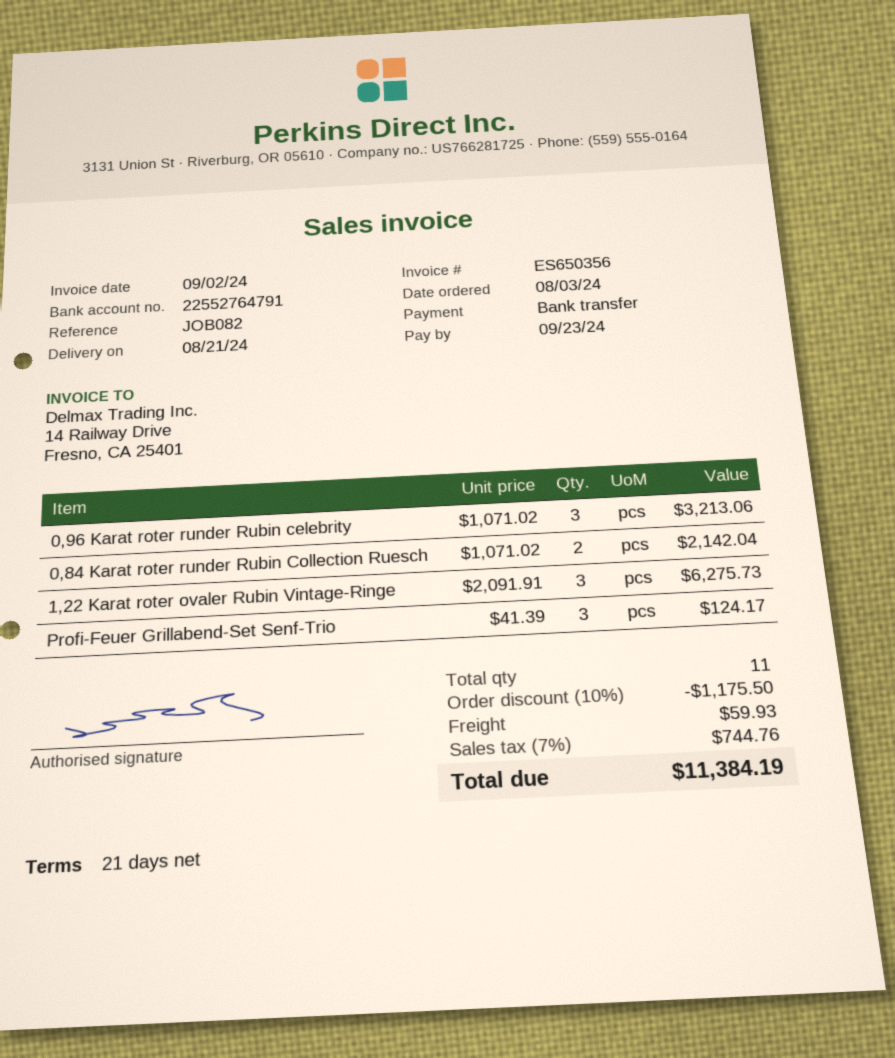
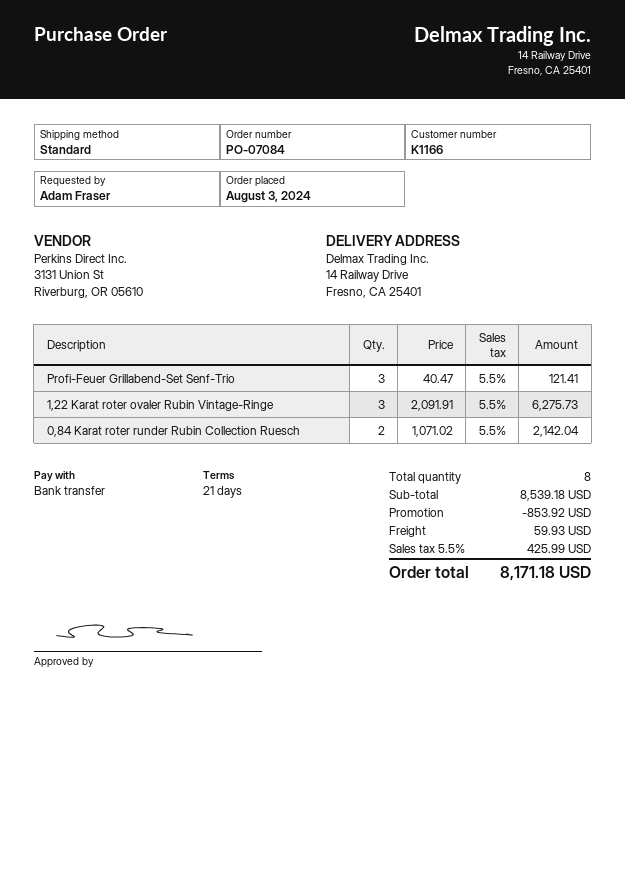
0,96 Karat roter runder Rubin celebrity: 3 x 1071.02 = 3213.06 -> none
Profi-Feuer Grillabend-Set Senf-Trio: 3 x 41.39 = 124.17 -> 3 x 40.47 = 121.41
total quantity: 11 -> 8
discount: 1175.50 -> 853.92
tax: 7% = 744.76 -> 5.5% = 425.99
total: 11384.19 -> 8171.18

